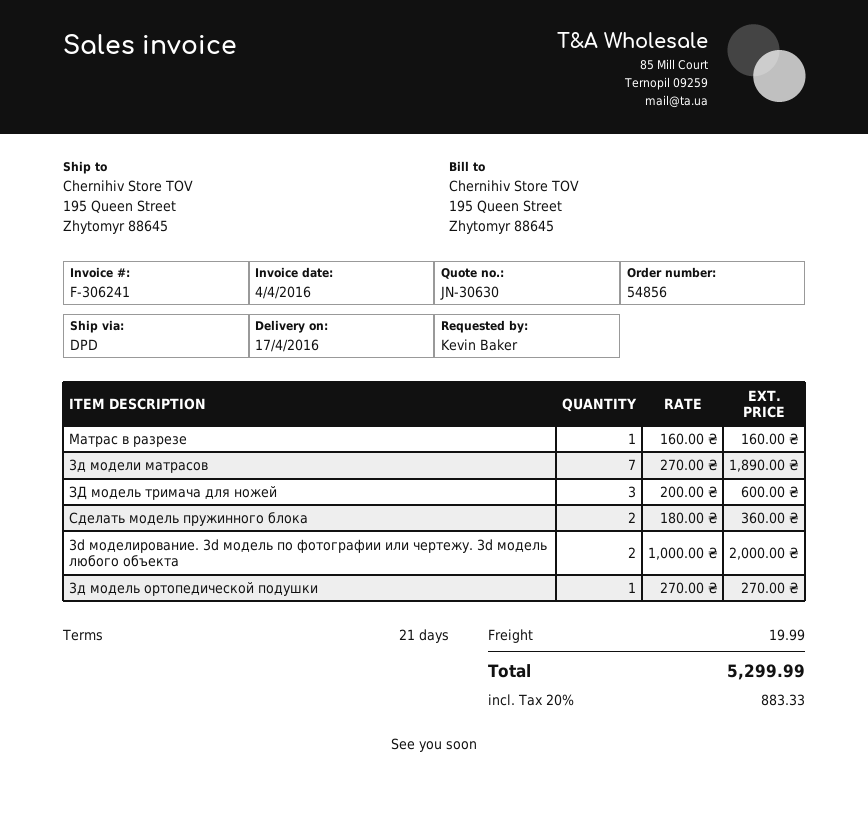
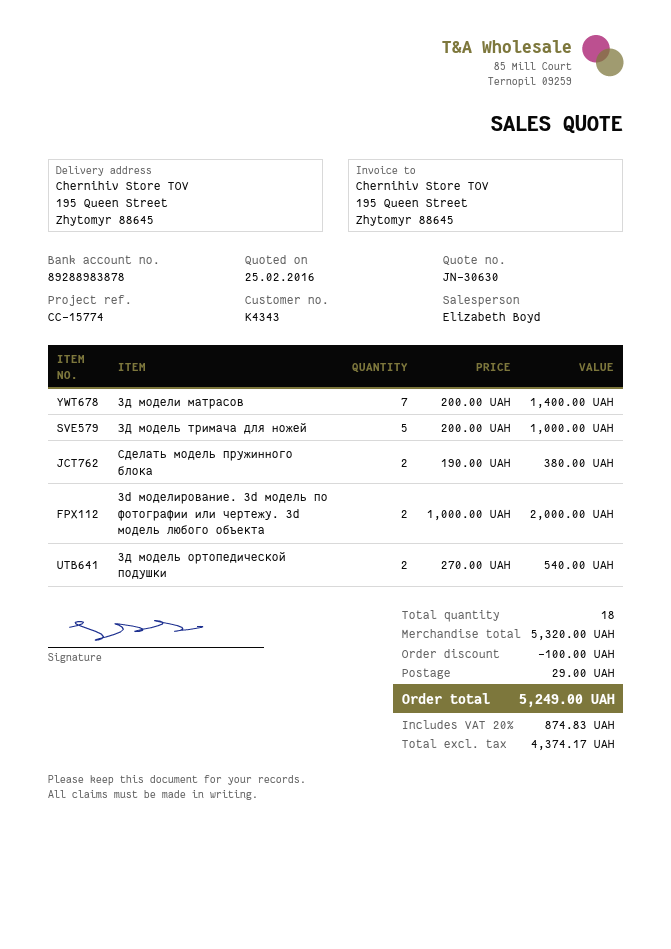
Матрас в разрезе: 1 x 160.00 = 160.00 -> none
3д модели матрасов: 7 x 270.00 = 1890.00 -> 7 x 200.00 = 1400.00
ЗД модель тримача для ножей: 3 x 200.00 = 600.00 -> 5 x 200.00 = 1000.00
Сделать модель пружинного блока: 2 x 180.00 = 360.00 -> 2 x 190.00 = 380.00
3д модель ортопедической подушки: 1 x 270.00 = 270.00 -> 2 x 270.00 = 540.00
discount: none -> 100.00
shipping: 19.99 -> 29.00
tax: 20% = 883.33 -> 20% = 874.83
total: 5299.99 -> 5249.00

